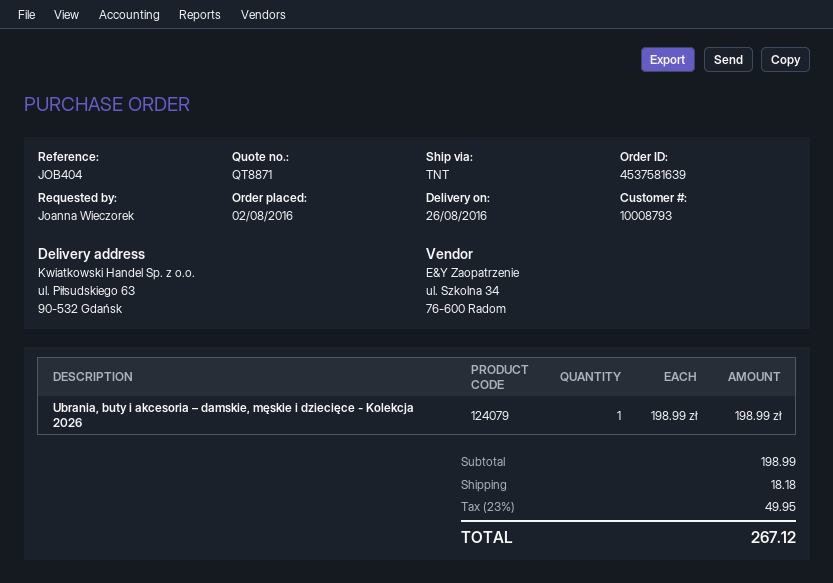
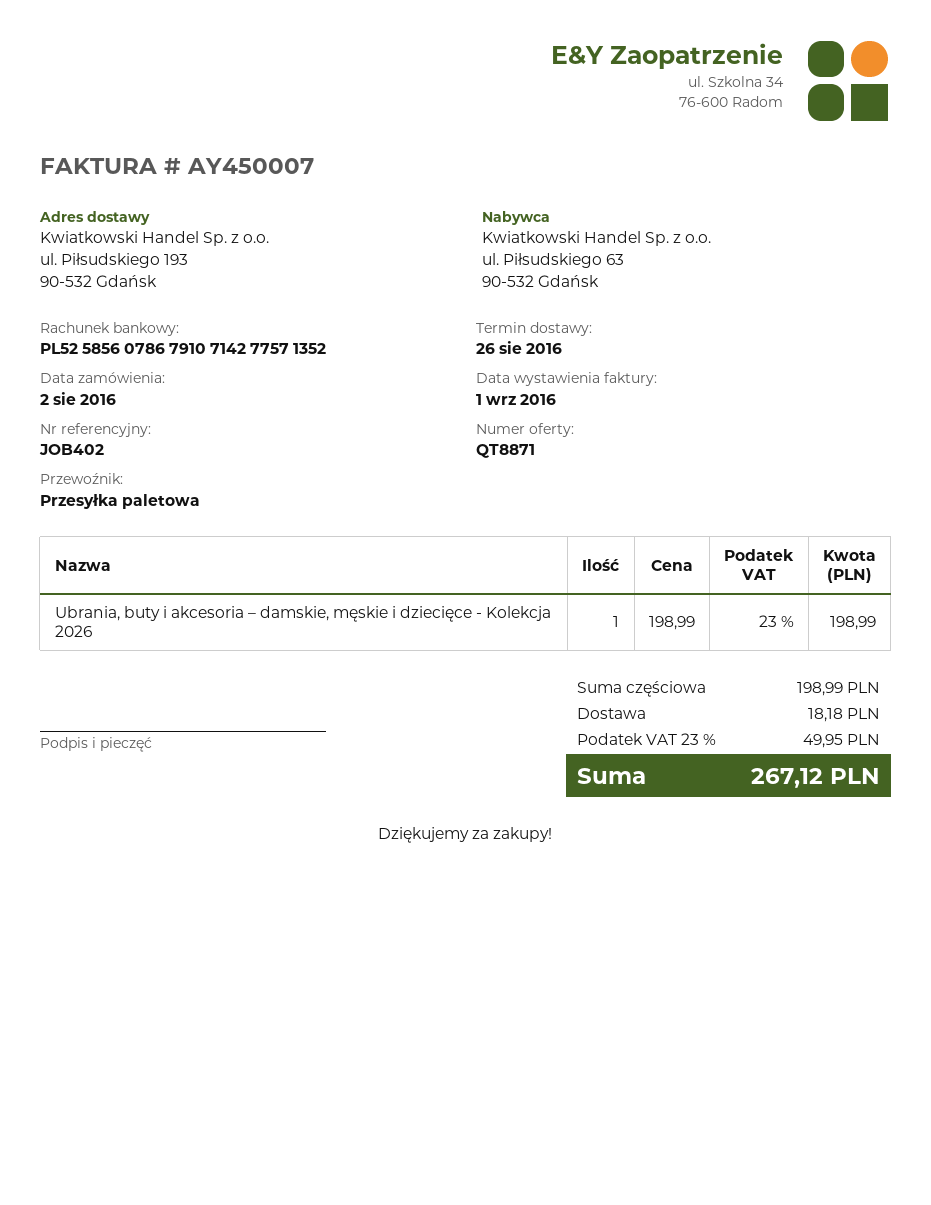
reference: JOB404 -> JOB402
shipping method: TNT -> pallet freight
ship to: ul. Piłsudskiego 63, 90-532 Gdańsk -> ul. Piłsudskiego 193, 90-532 Gdańsk

